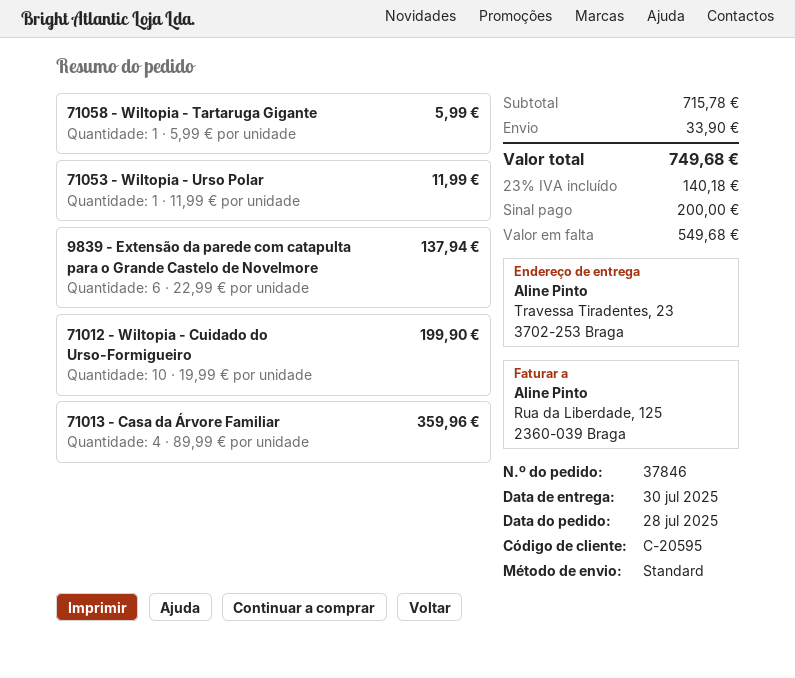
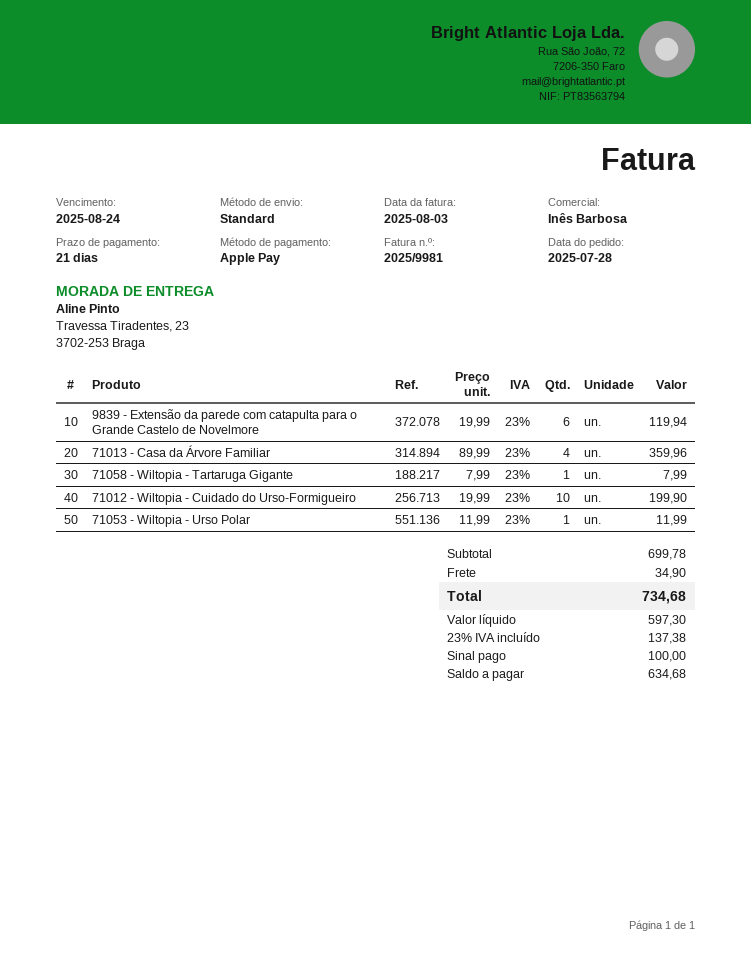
71058 - Wiltopia - Tartaruga Gigante: 1 x 5.99 = 5.99 -> 1 x 7.99 = 7.99
9839 - Extensão da parede com catapulta para o Grande Castelo de Novelmore: 6 x 22.99 = 137.94 -> 6 x 19.99 = 119.94
subtotal: 715.78 -> 699.78
shipping: 33.90 -> 34.90
tax: 23% = 140.18 -> 23% = 137.38
total: 749.68 -> 734.68
deposit: 200.00 -> 100.00
balance: 549.68 -> 634.68

